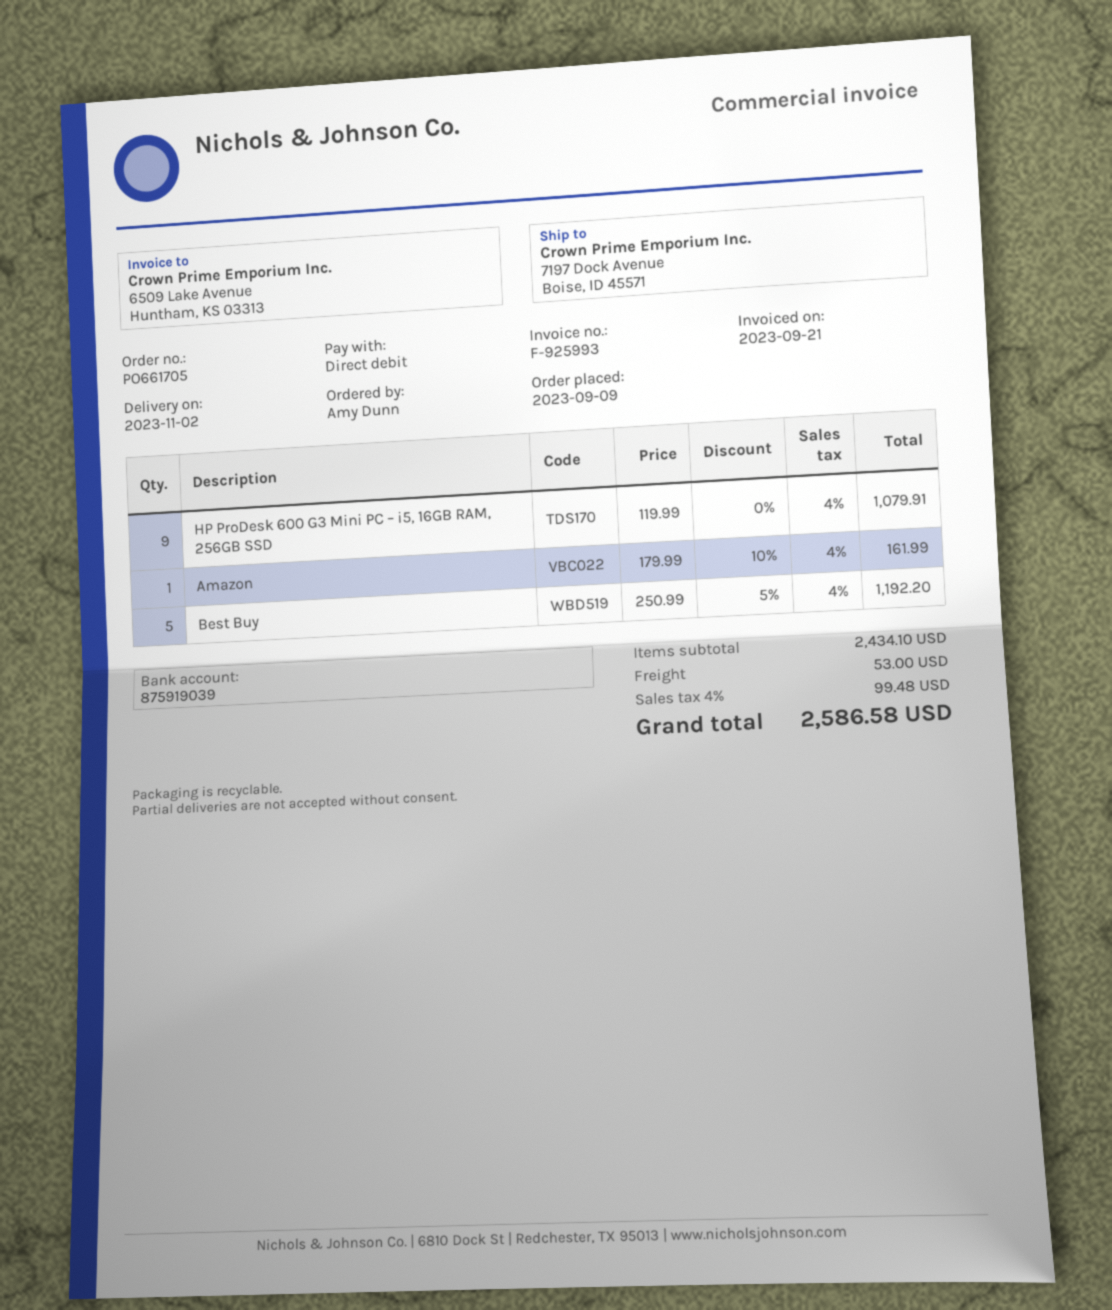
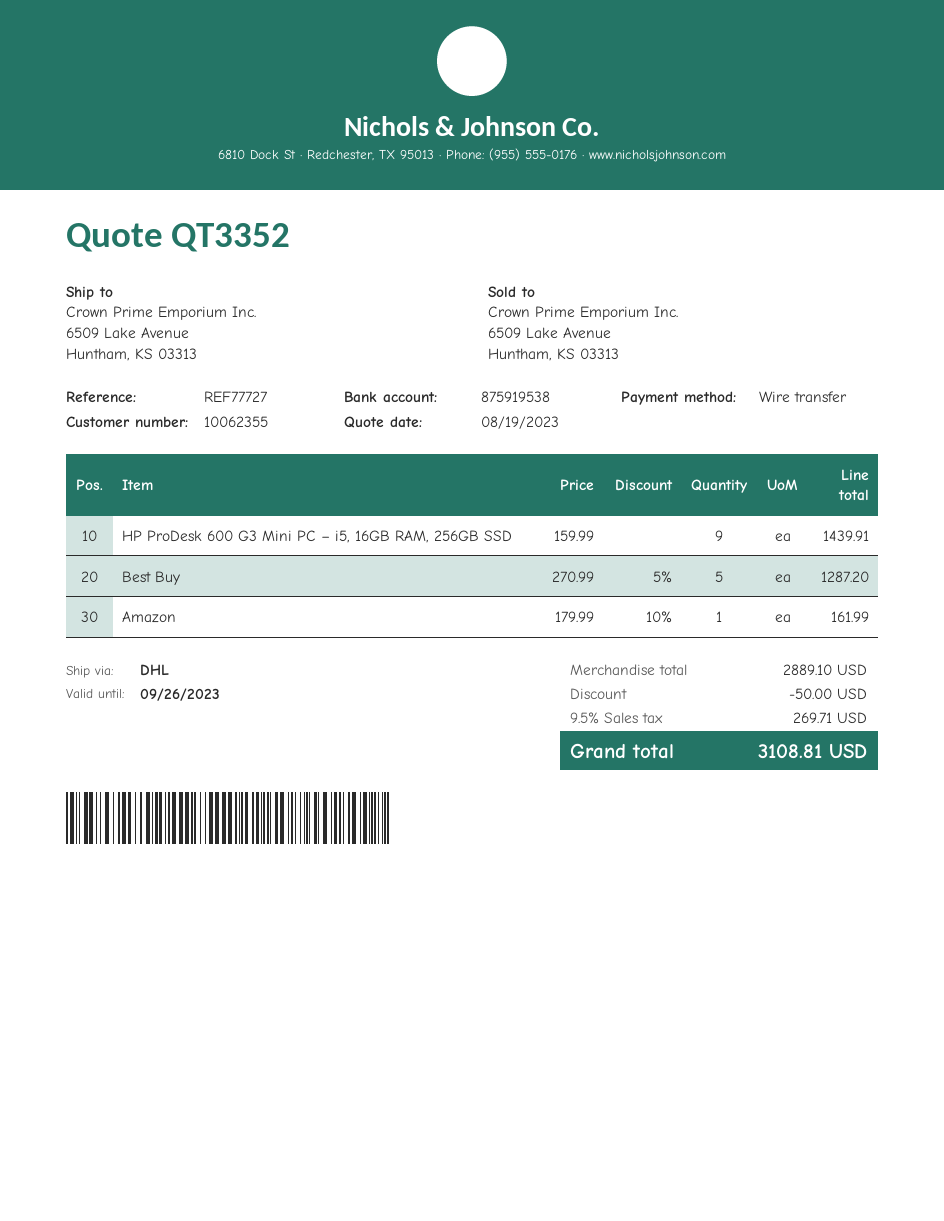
payment method: direct debit -> bank transfer
bank account: 875919039 -> 875919538
ship to: 7197 Dock Avenue, Boise, ID 45571 -> 6509 Lake Avenue, Huntham, KS 03313
HP ProDesk 600 G3 Mini PC – i5, 16GB RAM, 256GB SSD: 9 x 119.99 = 1079.91 -> 9 x 159.99 = 1439.91
Best Buy: 5 x 250.99 - 5% = 1192.20 -> 5 x 270.99 - 5% = 1287.20
subtotal: 2434.10 -> 2889.10
discount: none -> 50.00
shipping: 53.00 -> none
tax: 4% = 99.48 -> 9.5% = 269.71
total: 2586.58 -> 3108.81

